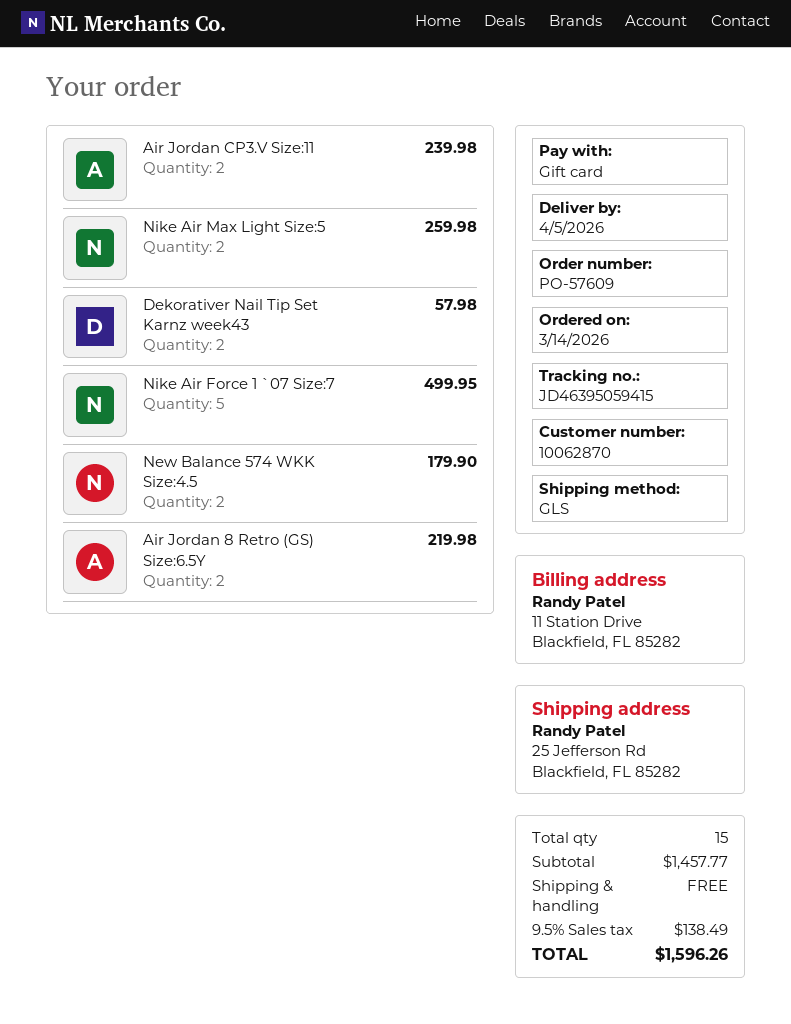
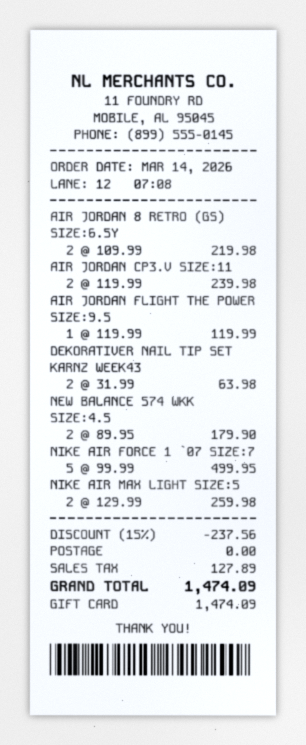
Dekorativer Nail Tip Set Karnz week43: 2 for 57.98 -> 2 for 63.98
AIR JORDAN FLIGHT THE POWER SIZE:9.5: none -> 1 for 119.99
discount: none -> 15% = 237.56
tax: 138.49 -> 127.89
total: 1596.26 -> 1474.09

